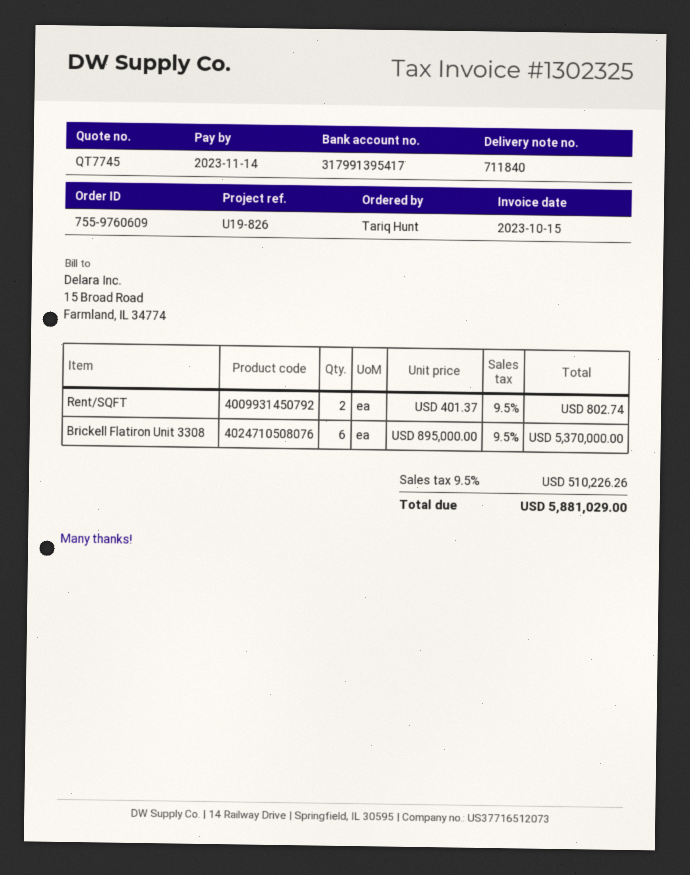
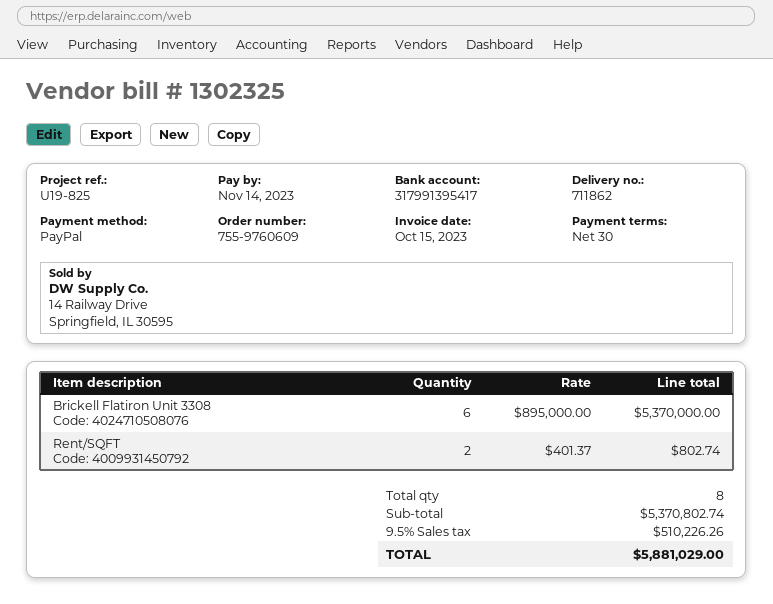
delivery note number: 711840 -> 711862
reference: U19-826 -> U19-825

